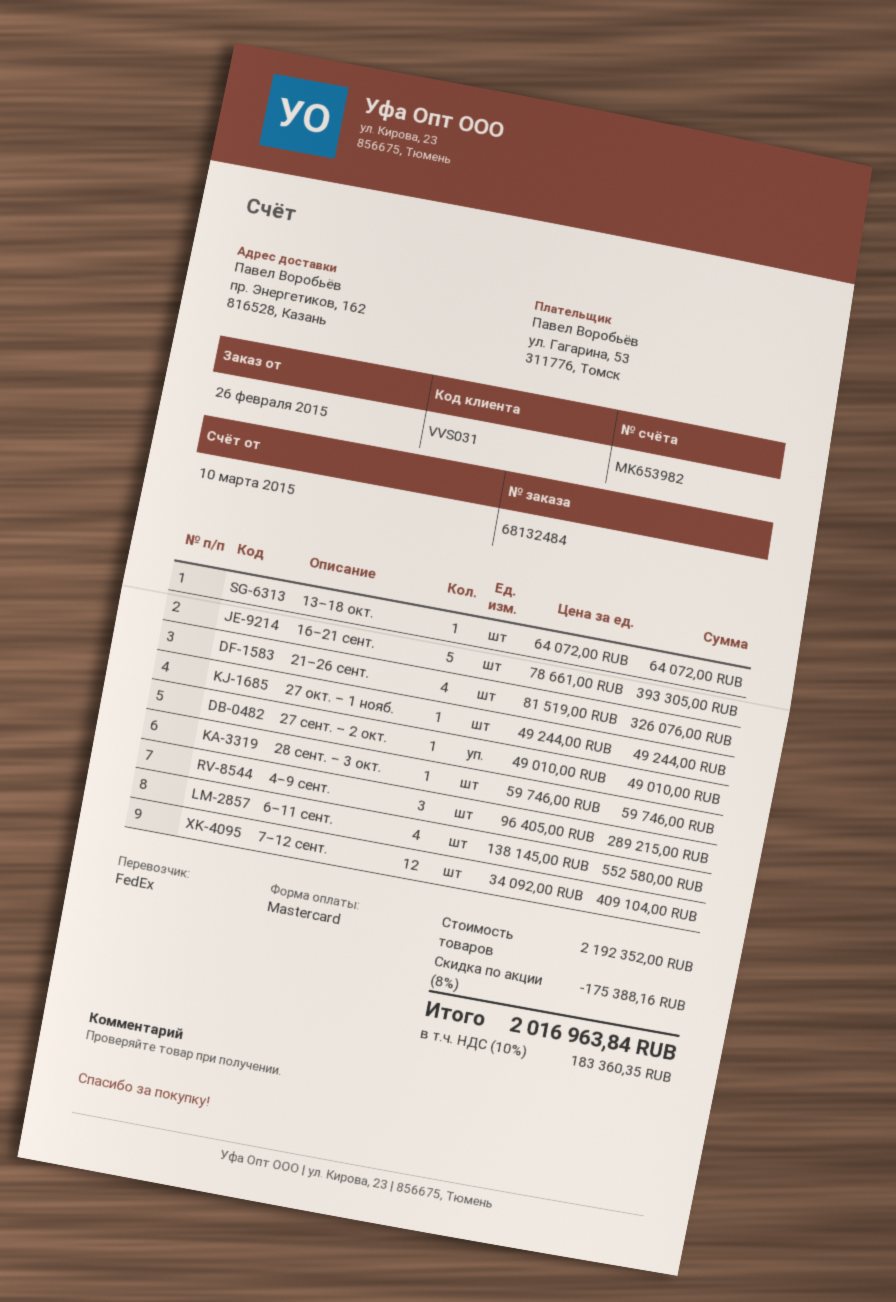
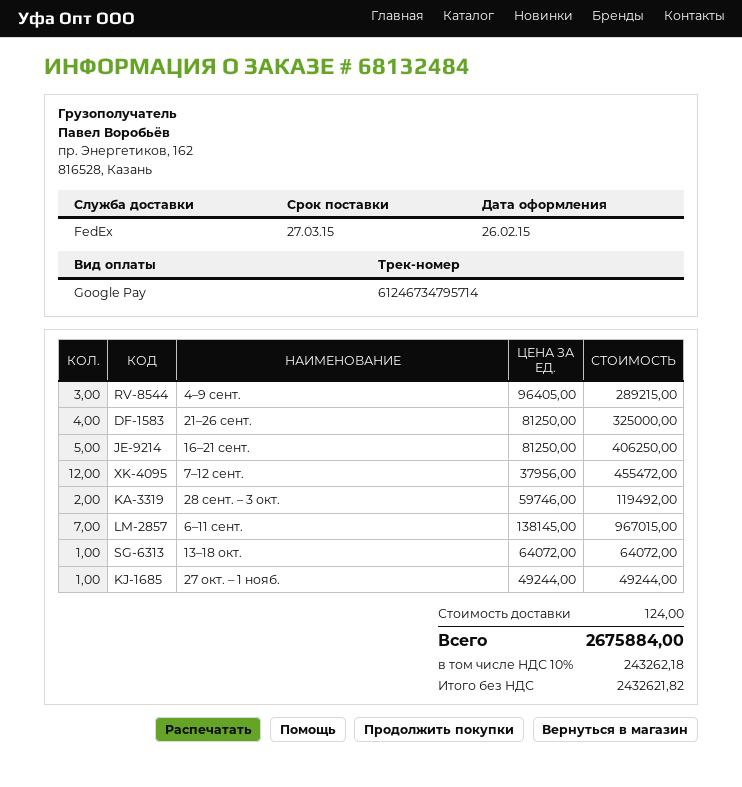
payment method: Mastercard -> Google Pay
16–21 сент.: 5 x 78661.00 = 393305.00 -> 5 x 81250.00 = 406250.00
21–26 сент.: 4 x 81519.00 = 326076.00 -> 4 x 81250.00 = 325000.00
27 сент. – 2 окт.: 1 x 49010.00 = 49010.00 -> none
28 сент. – 3 окт.: 1 x 59746.00 = 59746.00 -> 2 x 59746.00 = 119492.00
6–11 сент.: 4 x 138145.00 = 552580.00 -> 7 x 138145.00 = 967015.00
7–12 сент.: 12 x 34092.00 = 409104.00 -> 12 x 37956.00 = 455472.00
discount: 8% = 175388.16 -> none
shipping: none -> 124.00
tax: 10% = 183360.35 -> 10% = 243262.18
total: 2016963.84 -> 2675884.00

